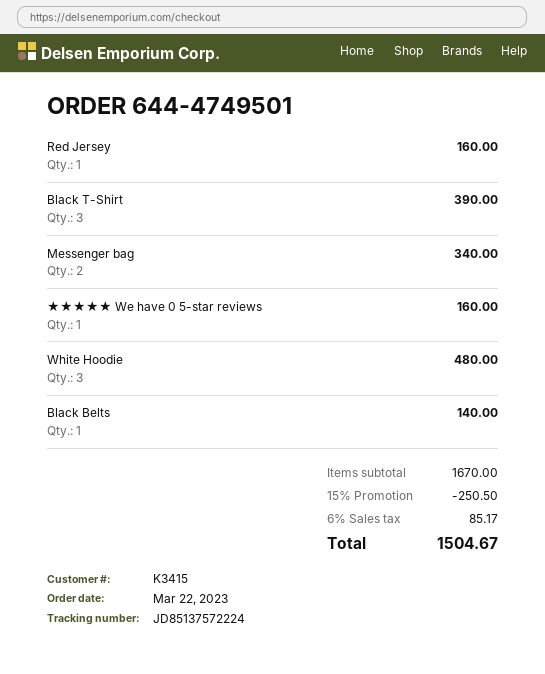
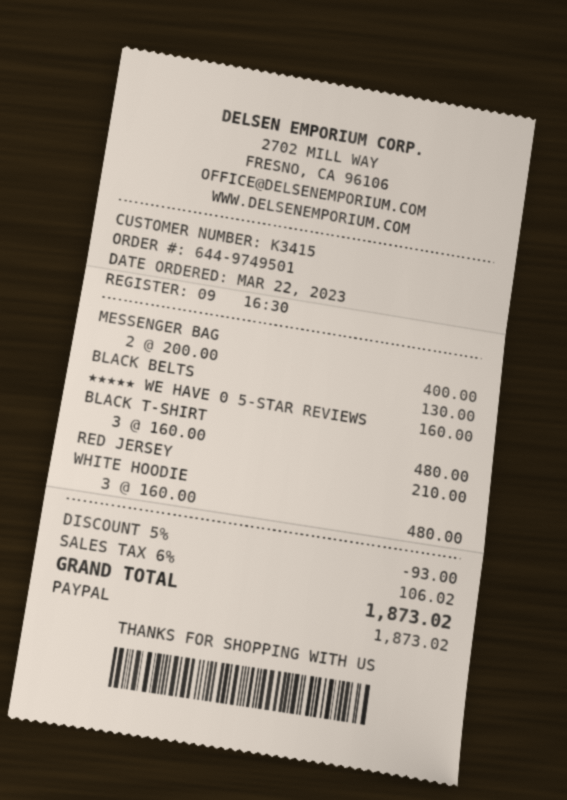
order number: 644-4749501 -> 644-9749501
Red Jersey: 1 for 160.00 -> 1 for 210.00
Black T-Shirt: 3 for 390.00 -> 3 for 480.00
Messenger bag: 2 for 340.00 -> 2 for 400.00
Black Belts: 1 for 140.00 -> 1 for 130.00
discount: 15% = 250.50 -> 5% = 93.00
tax: 6% = 85.17 -> 6% = 106.02
total: 1504.67 -> 1873.02

